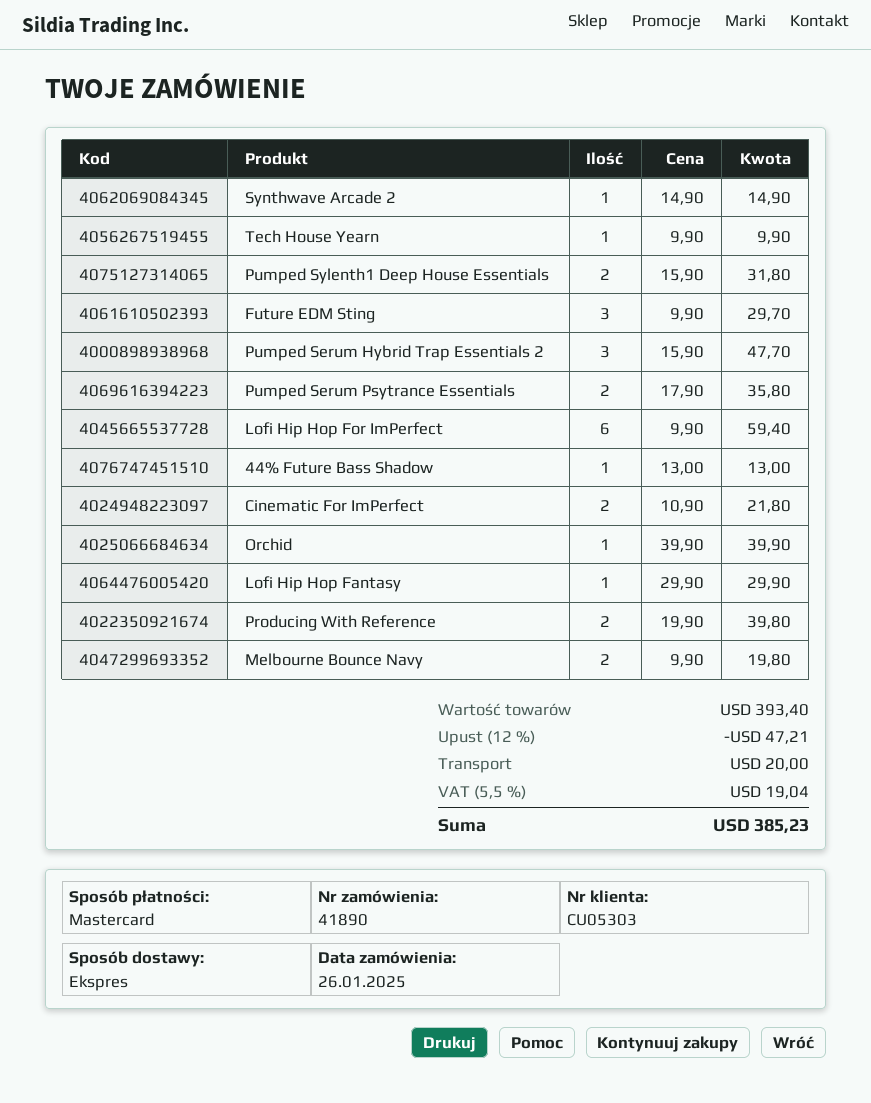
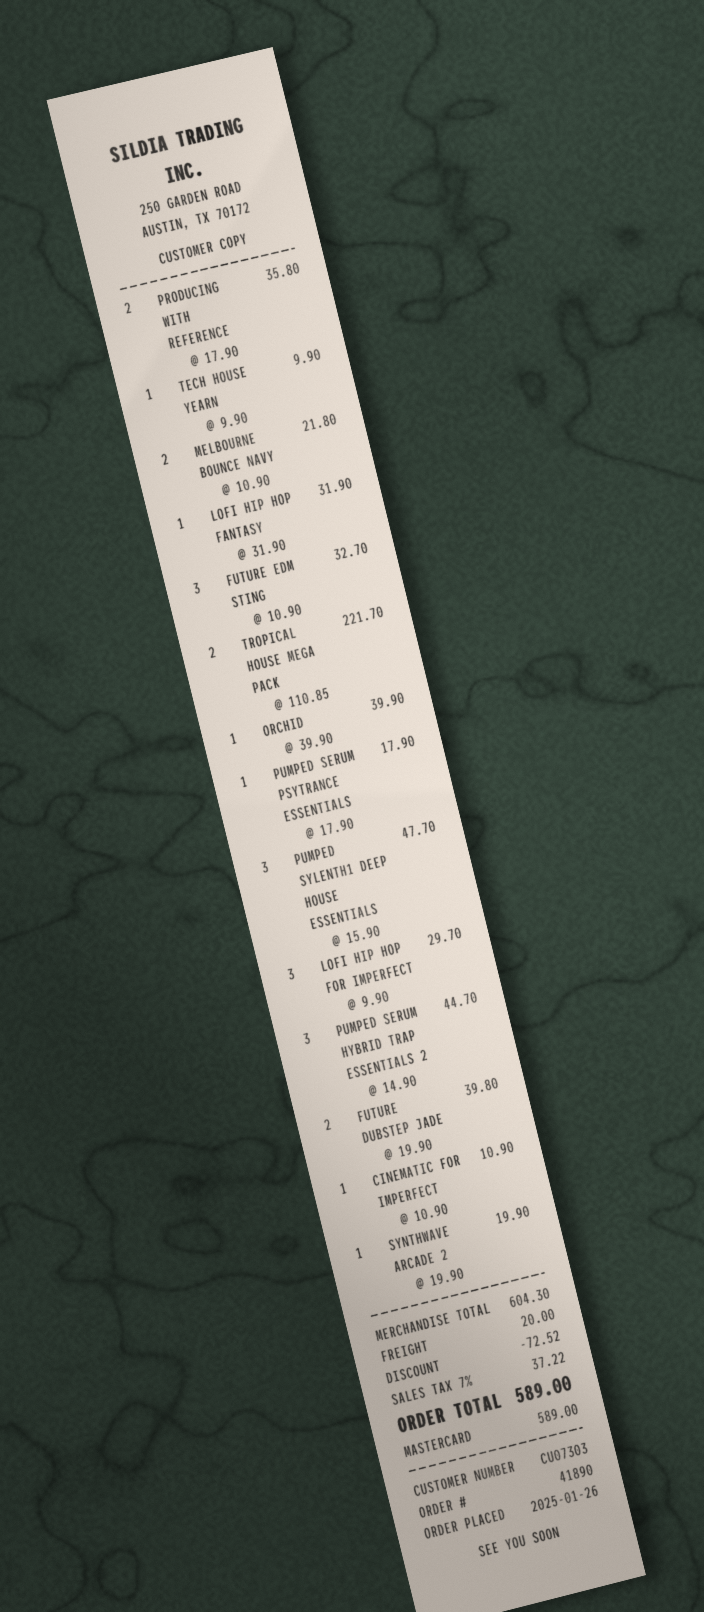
customer number: CU05303 -> CU07303
Synthwave Arcade 2: 1 x 14.90 = 14.90 -> 1 x 19.90 = 19.90
Pumped Sylenth1 Deep House Essentials: 2 x 15.90 = 31.80 -> 3 x 15.90 = 47.70
Future EDM Sting: 3 x 9.90 = 29.70 -> 3 x 10.90 = 32.70
Pumped Serum Hybrid Trap Essentials 2: 3 x 15.90 = 47.70 -> 3 x 14.90 = 44.70
Pumped Serum Psytrance Essentials: 2 x 17.90 = 35.80 -> 1 x 17.90 = 17.90
Lofi Hip Hop For ImPerfect: 6 x 9.90 = 59.40 -> 3 x 9.90 = 29.70
44% Future Bass Shadow: 1 x 13.00 = 13.00 -> none
Cinematic For ImPerfect: 2 x 10.90 = 21.80 -> 1 x 10.90 = 10.90
Lofi Hip Hop Fantasy: 1 x 29.90 = 29.90 -> 1 x 31.90 = 31.90
Producing With Reference: 2 x 19.90 = 39.80 -> 2 x 17.90 = 35.80
Melbourne Bounce Navy: 2 x 9.90 = 19.80 -> 2 x 10.90 = 21.80
TROPICAL HOUSE MEGA PACK: none -> 2 x 110.85 = 221.70
FUTURE DUBSTEP JADE: none -> 2 x 19.90 = 39.80
subtotal: 393.40 -> 604.30
discount: 47.21 -> 72.52
tax: 5.5% = 19.04 -> 7% = 37.22
total: 385.23 -> 589.00

